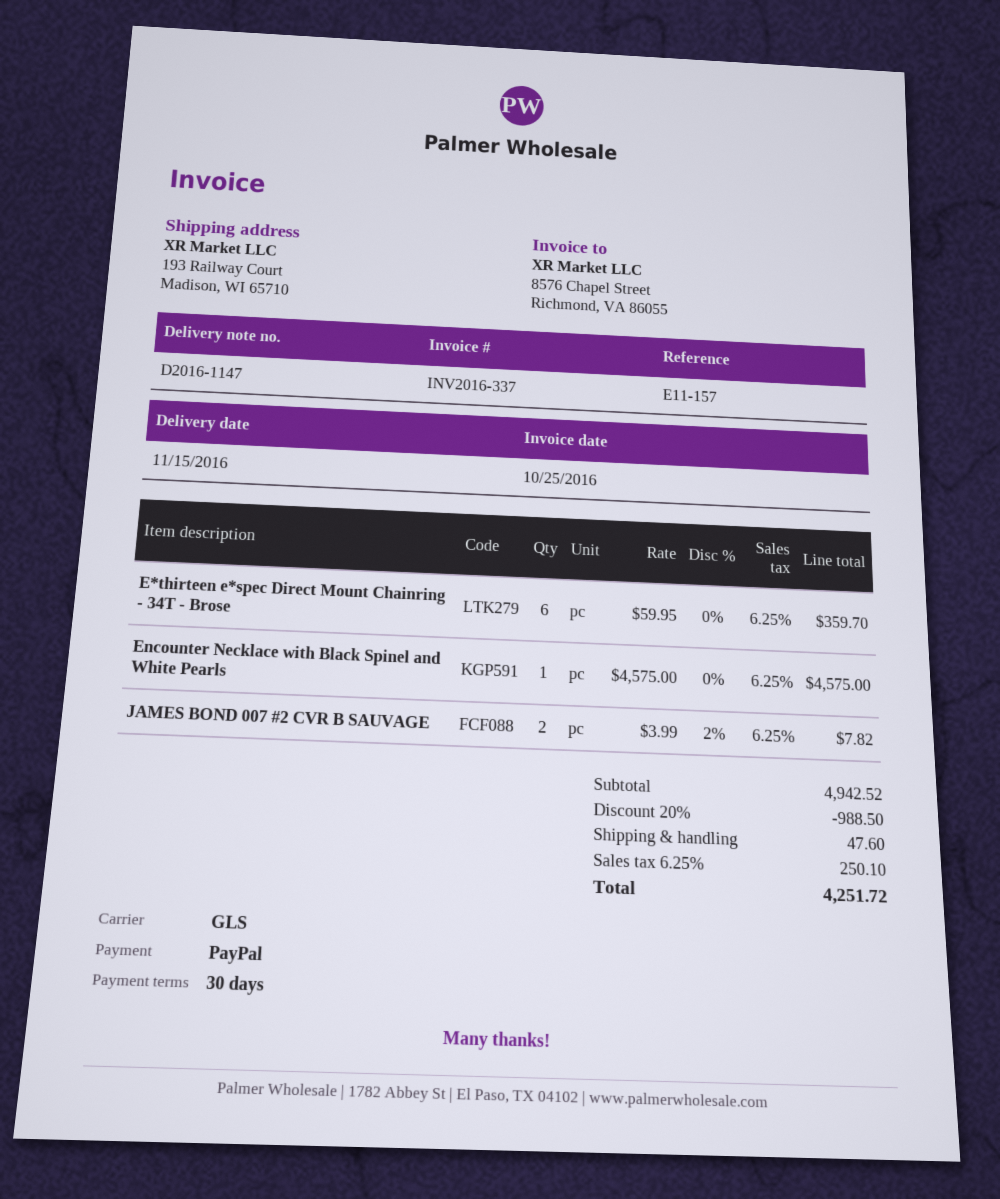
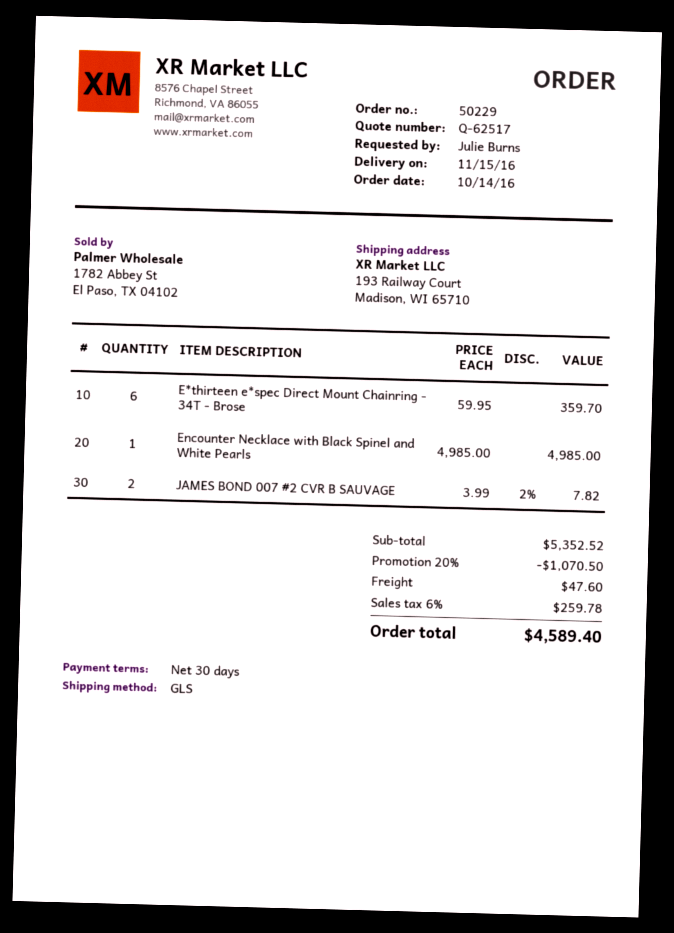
Encounter Necklace with Black Spinel and White Pearls: 1 x 4575.00 = 4575.00 -> 1 x 4985.00 = 4985.00
subtotal: 4942.52 -> 5352.52
discount: 20% = 988.50 -> 20% = 1070.50
tax: 6.25% = 250.10 -> 6% = 259.78
total: 4251.72 -> 4589.40

